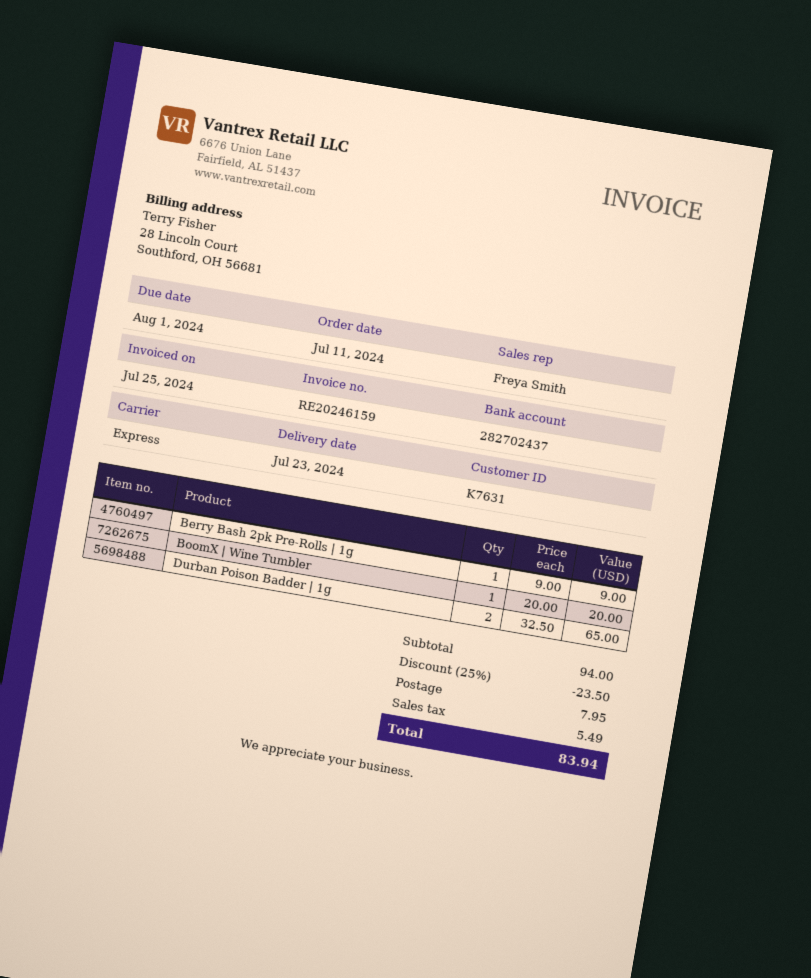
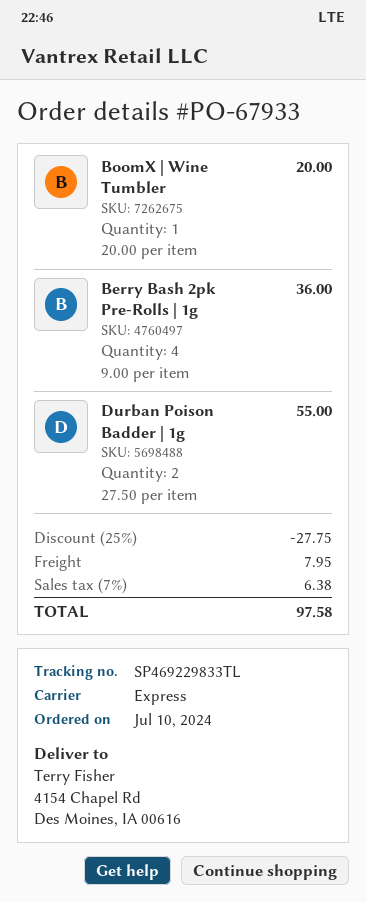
order date: 2024-07-11 -> 2024-07-10
Berry Bash 2pk Pre-Rolls | 1g: 1 x 9.00 = 9.00 -> 4 x 9.00 = 36.00
Durban Poison Badder | 1g: 2 x 32.50 = 65.00 -> 2 x 27.50 = 55.00
discount: 25% = 23.50 -> 25% = 27.75
tax: 5.49 -> 6.38
total: 83.94 -> 97.58

